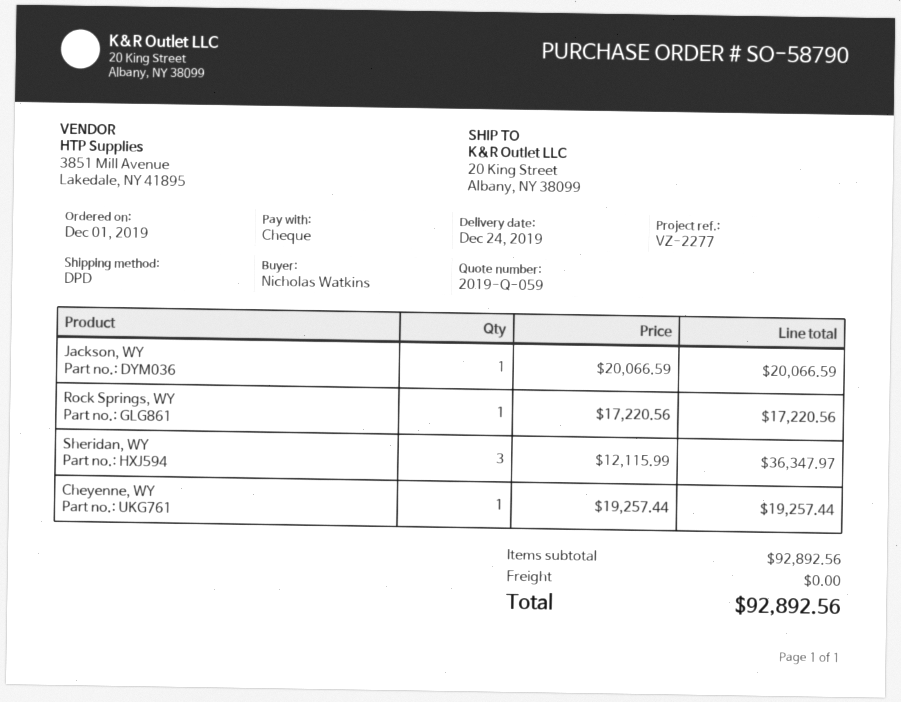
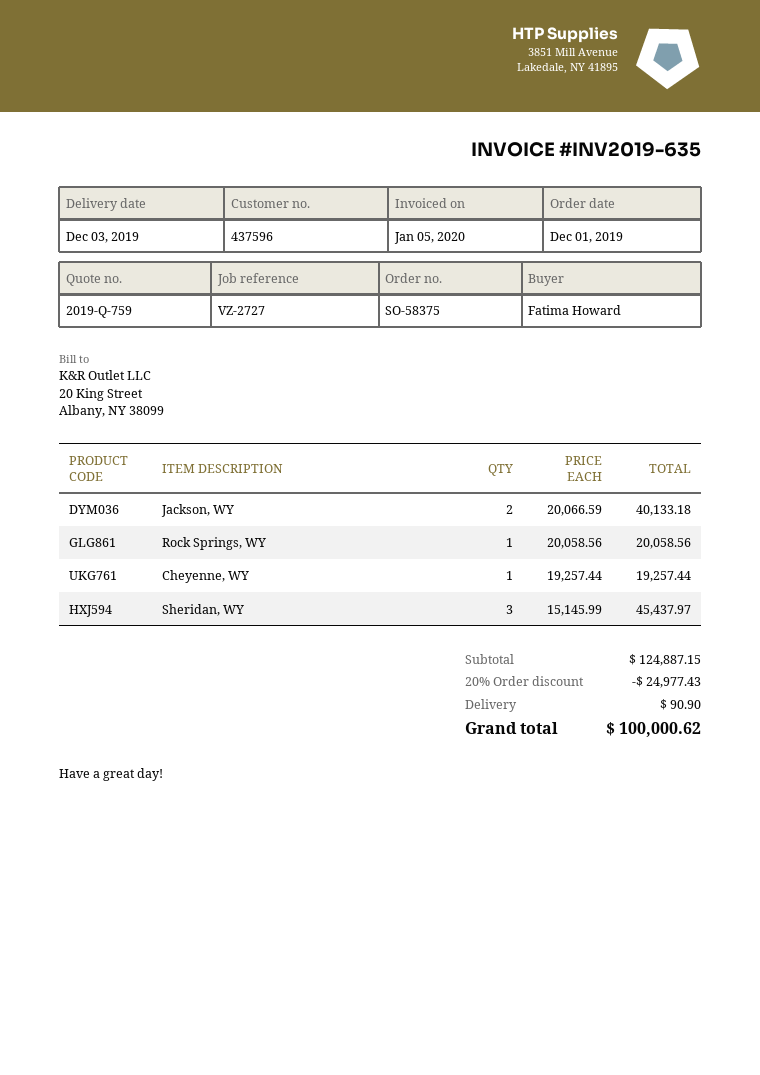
quote number: 2019-Q-059 -> 2019-Q-759
order number: SO-58790 -> SO-58375
delivery date: 2019-12-24 -> 2019-12-03
reference: VZ-2277 -> VZ-2727
ordered by: Nicholas Watkins -> Fatima Howard
Jackson, WY: 1 x 20066.59 = 20066.59 -> 2 x 20066.59 = 40133.18
Rock Springs, WY: 1 x 17220.56 = 17220.56 -> 1 x 20058.56 = 20058.56
Sheridan, WY: 3 x 12115.99 = 36347.97 -> 3 x 15145.99 = 45437.97
subtotal: 92892.56 -> 124887.15
discount: none -> 20% = 24977.43
shipping: 0.00 -> 90.90
total: 92892.56 -> 100000.62

